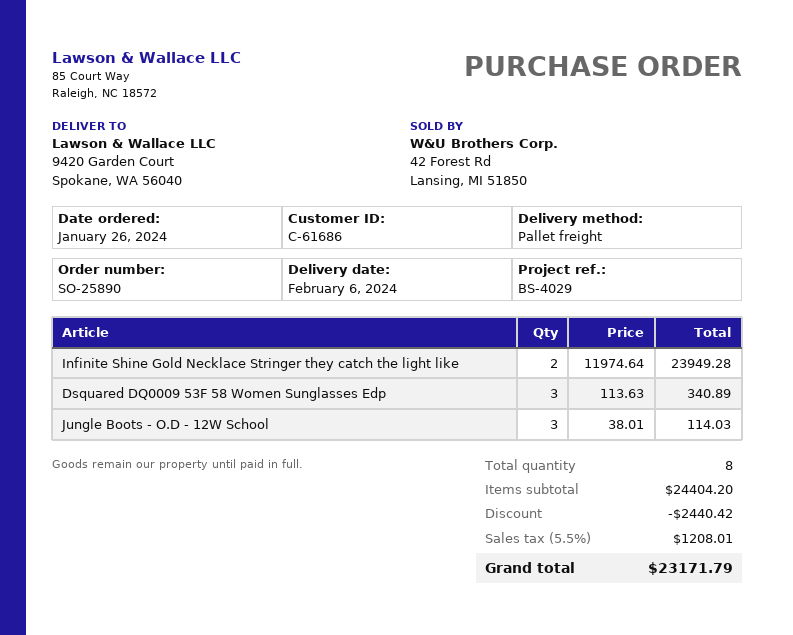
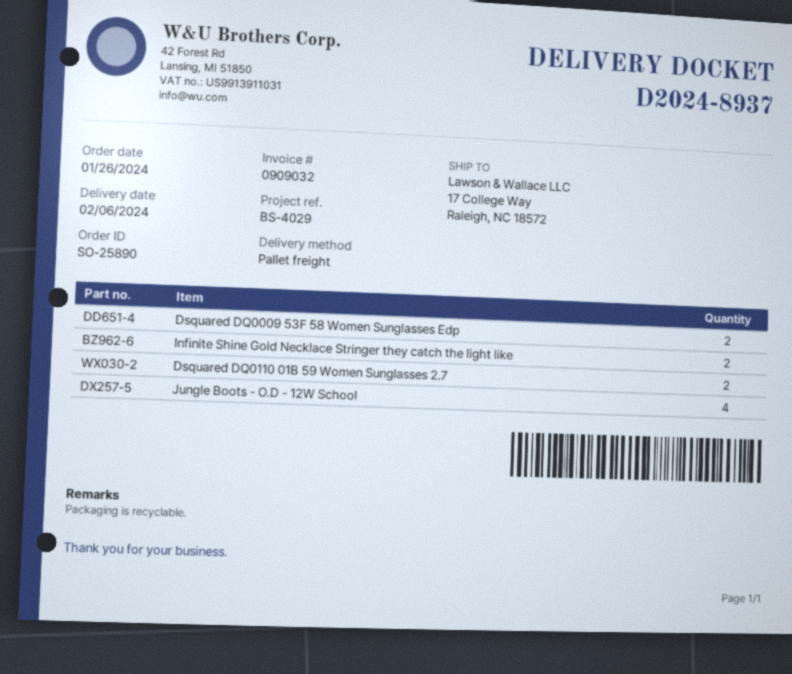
ship to: 9420 Garden Court, Spokane, WA 56040 -> 17 College Way, Raleigh, NC 18572
Dsquared DQ0009 53F 58 Women Sunglasses Edp: 3 -> 2
Jungle Boots - O.D - 12W School: 3 -> 4
Dsquared DQ0110 01B 59 Women Sunglasses 2.7: none -> 2

